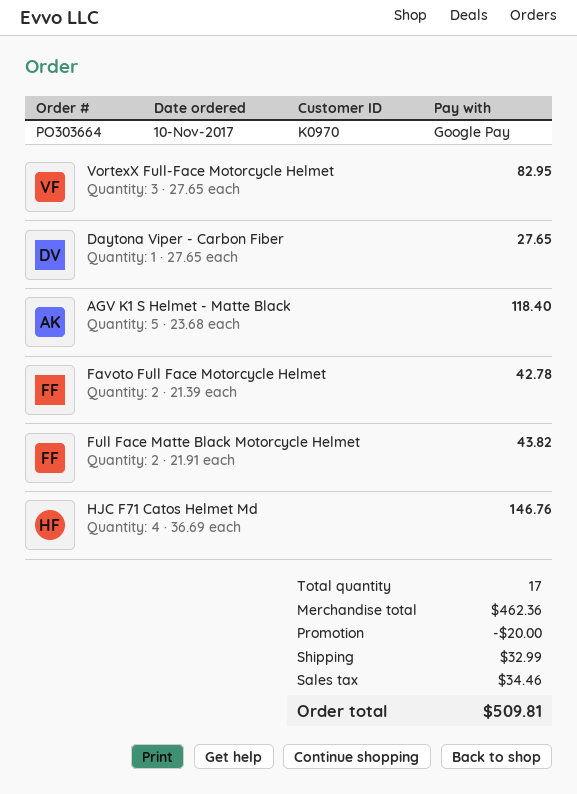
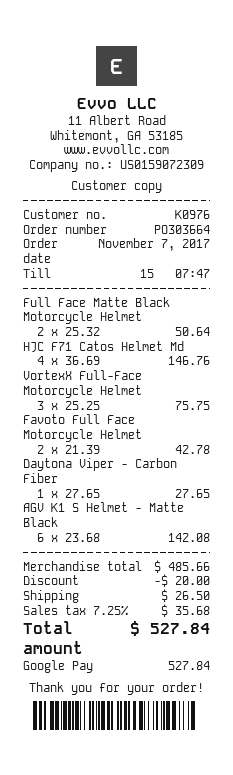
order date: 2017-11-10 -> 2017-11-07
customer number: K0970 -> K0976
VortexX Full-Face Motorcycle Helmet: 3 x 27.65 = 82.95 -> 3 x 25.25 = 75.75
AGV K1 S Helmet - Matte Black: 5 x 23.68 = 118.40 -> 6 x 23.68 = 142.08
Full Face Matte Black Motorcycle Helmet: 2 x 21.91 = 43.82 -> 2 x 25.32 = 50.64
subtotal: 462.36 -> 485.66
shipping: 32.99 -> 26.50
tax: 34.46 -> 35.68
total: 509.81 -> 527.84

